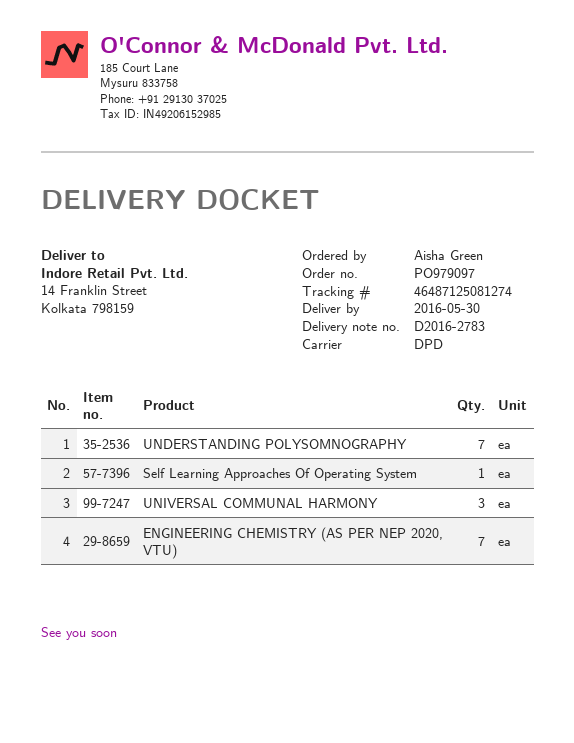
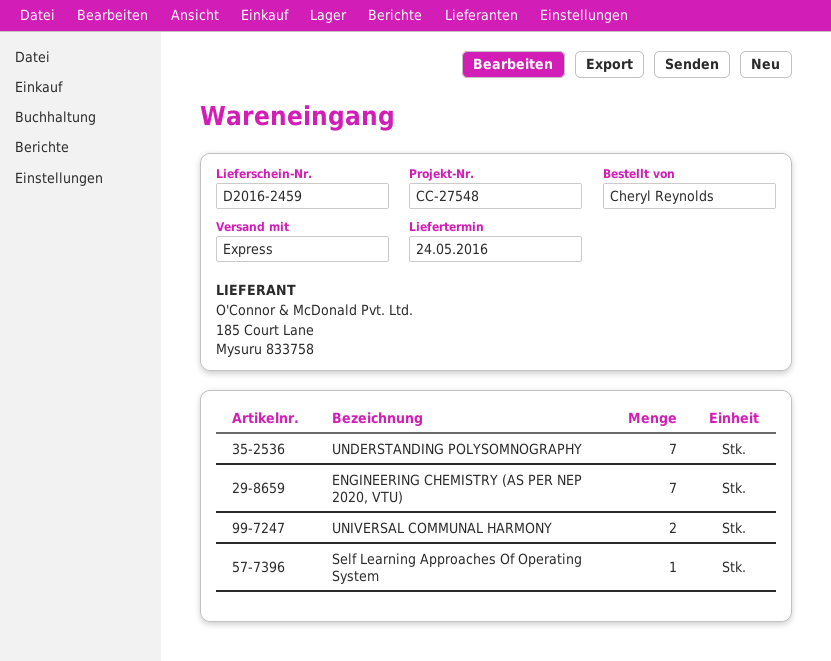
delivery note number: D2016-2783 -> D2016-2459
delivery date: 2016-05-30 -> 2016-05-24
ordered by: Aisha Green -> Cheryl Reynolds
shipping method: DPD -> express
UNIVERSAL COMMUNAL HARMONY: 3 -> 2

